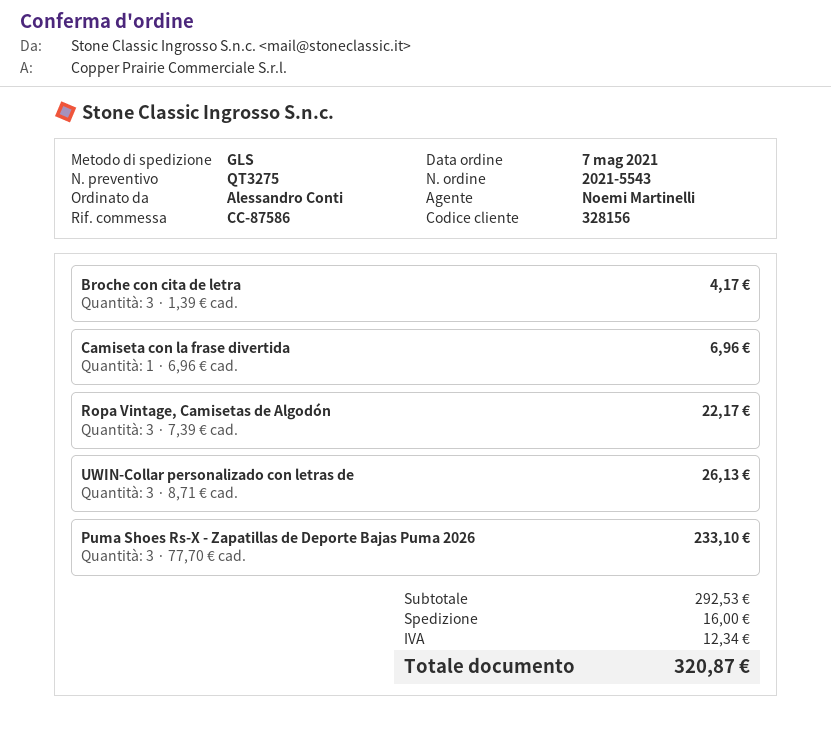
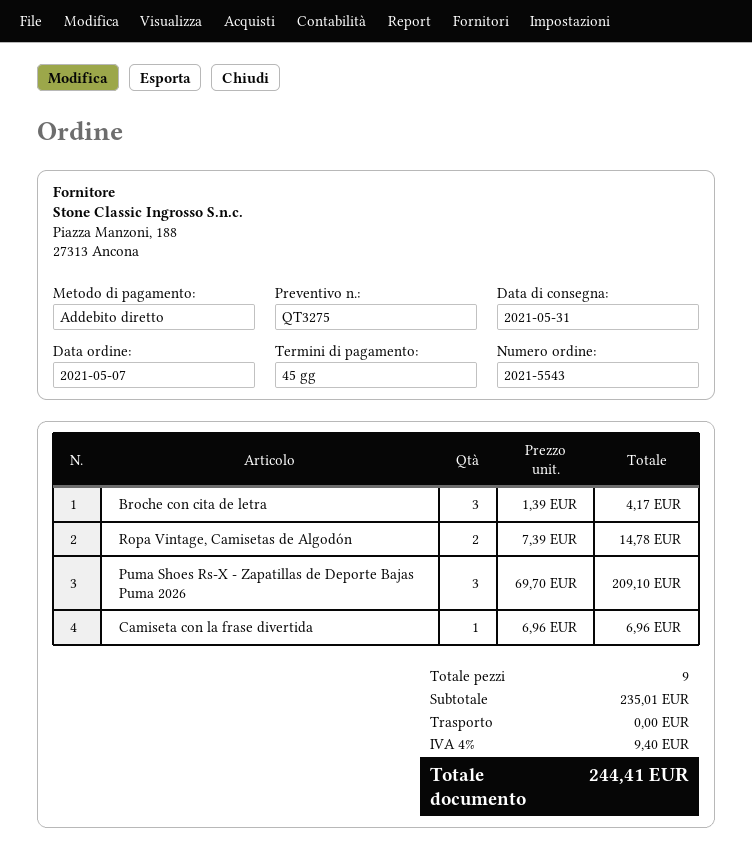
Ropa Vintage, Camisetas de Algodón: 3 x 7.39 = 22.17 -> 2 x 7.39 = 14.78
UWIN-Collar personalizado con letras de: 3 x 8.71 = 26.13 -> none
Puma Shoes Rs-X - Zapatillas de Deporte Bajas Puma 2026: 3 x 77.70 = 233.10 -> 3 x 69.70 = 209.10
subtotal: 292.53 -> 235.01
shipping: 16.00 -> 0.00
tax: 12.34 -> 9.40
total: 320.87 -> 244.41

